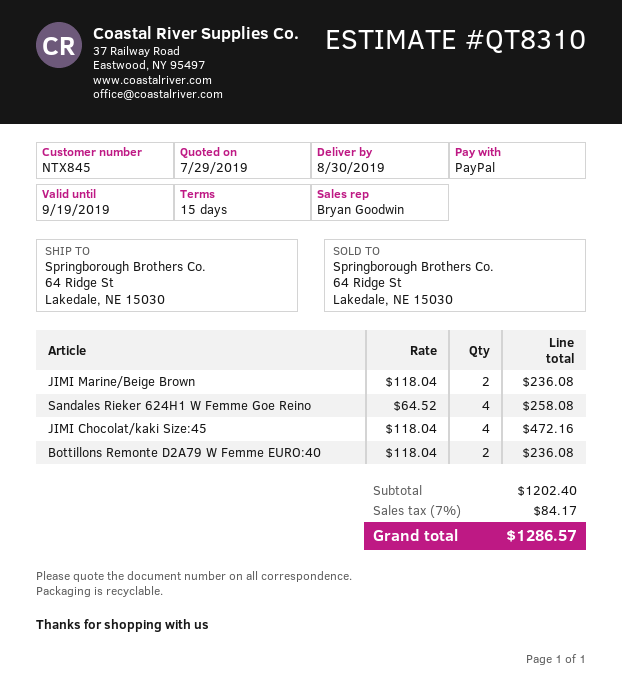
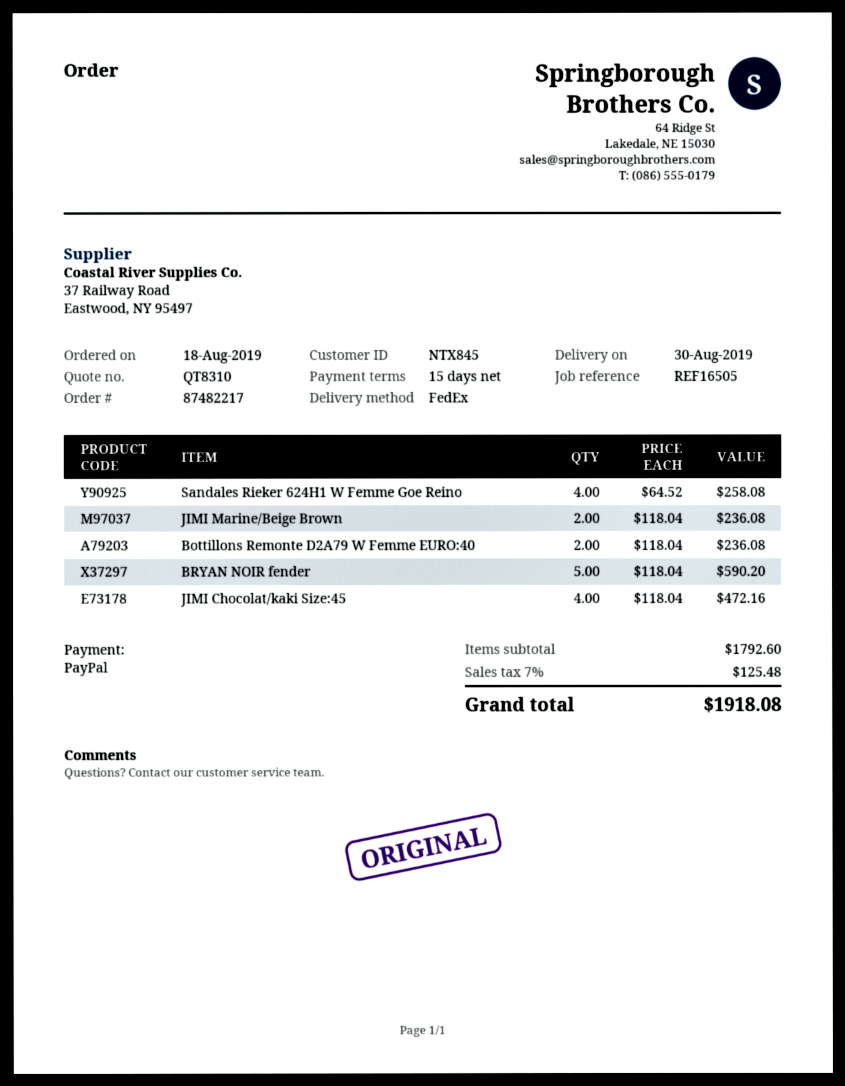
BRYAN NOIR fender: none -> 5 x 118.04 = 590.20
subtotal: 1202.40 -> 1792.60
tax: 7% = 84.17 -> 7% = 125.48
total: 1286.57 -> 1918.08

